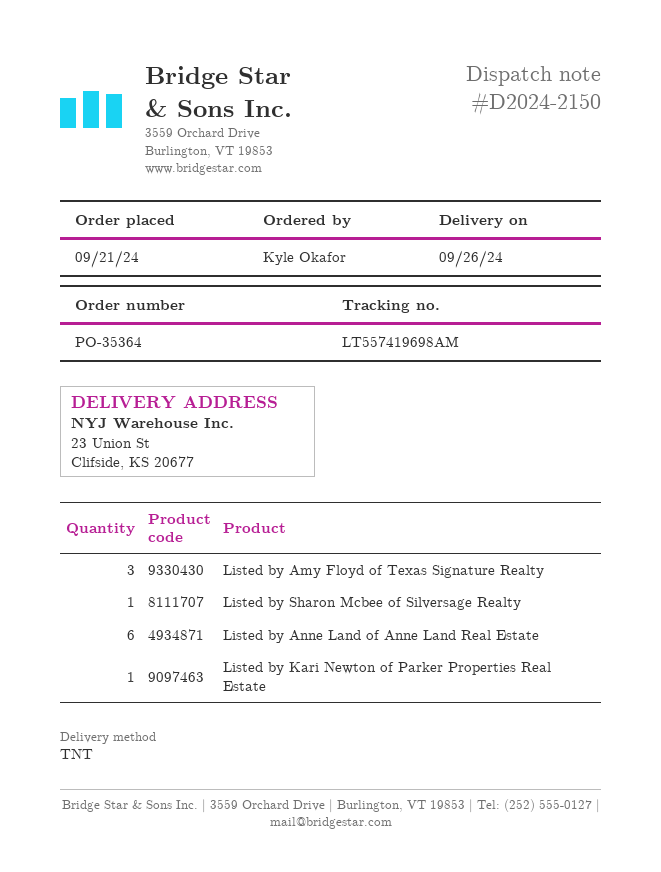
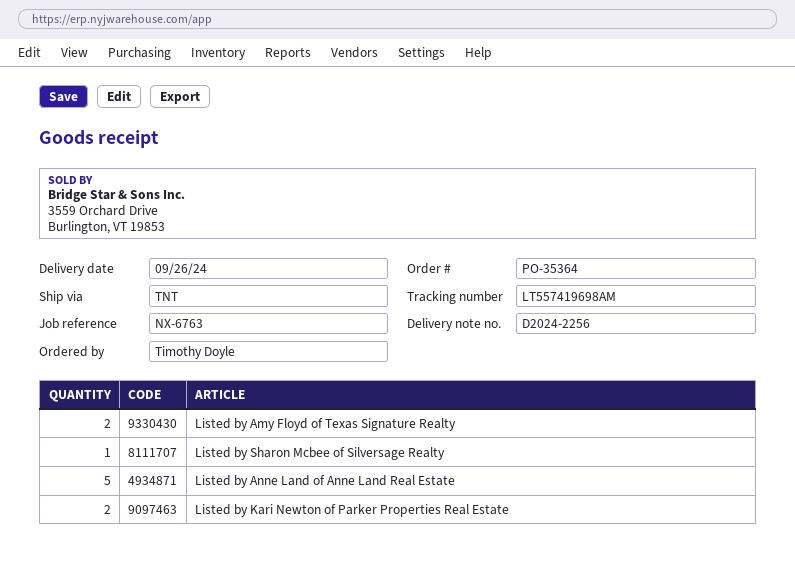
delivery note number: D2024-2150 -> D2024-2256
ordered by: Kyle Okafor -> Timothy Doyle
Listed by Amy Floyd of Texas Signature Realty: 3 -> 2
Listed by Anne Land of Anne Land Real Estate: 6 -> 5
Listed by Kari Newton of Parker Properties Real Estate: 1 -> 2

